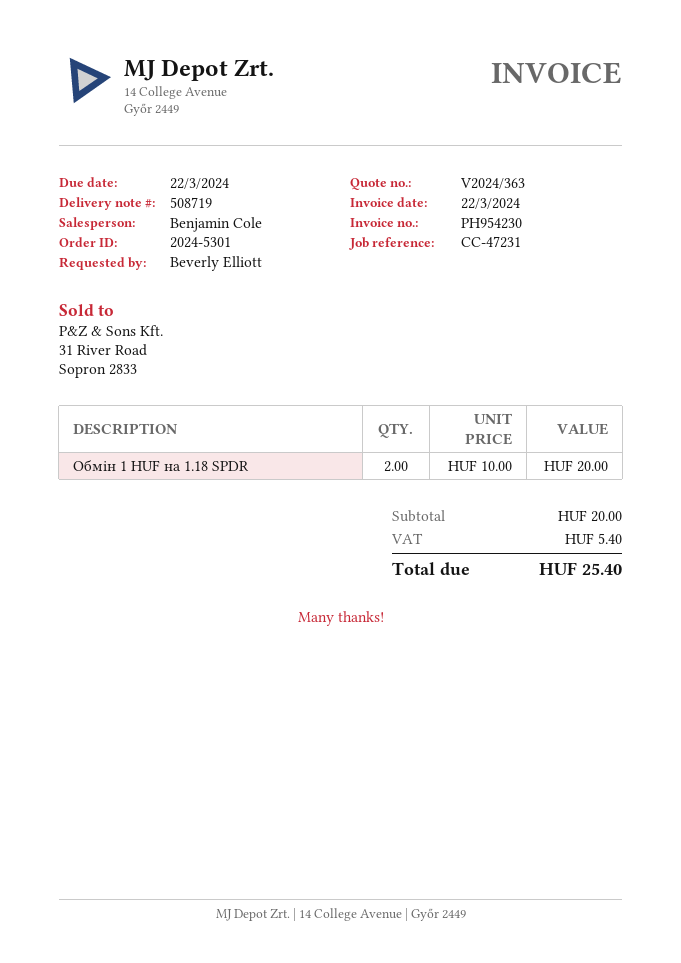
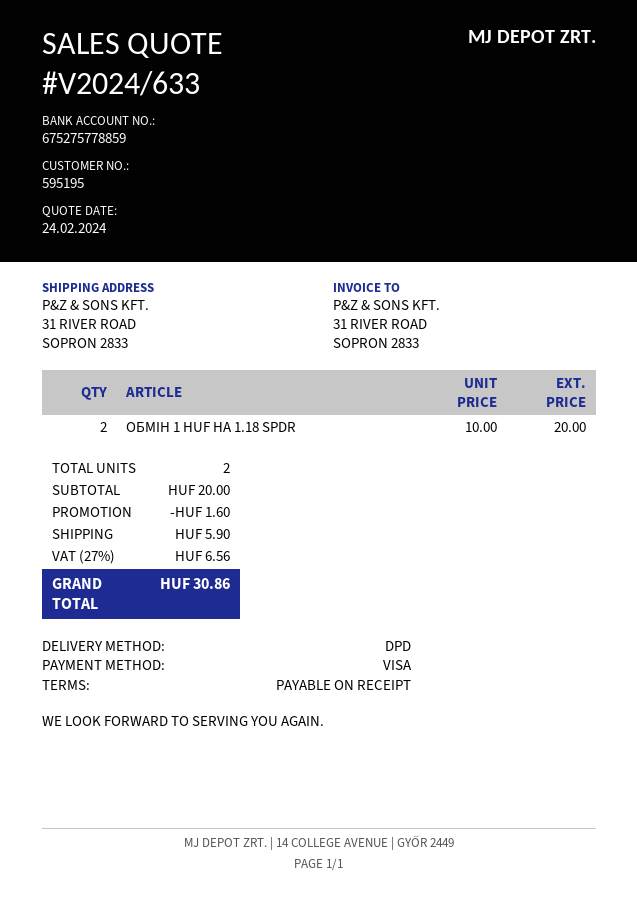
quote number: V2024/363 -> V2024/633
discount: none -> 1.60
shipping: none -> 5.90
tax: 5.40 -> 6.56
total: 25.40 -> 30.86

